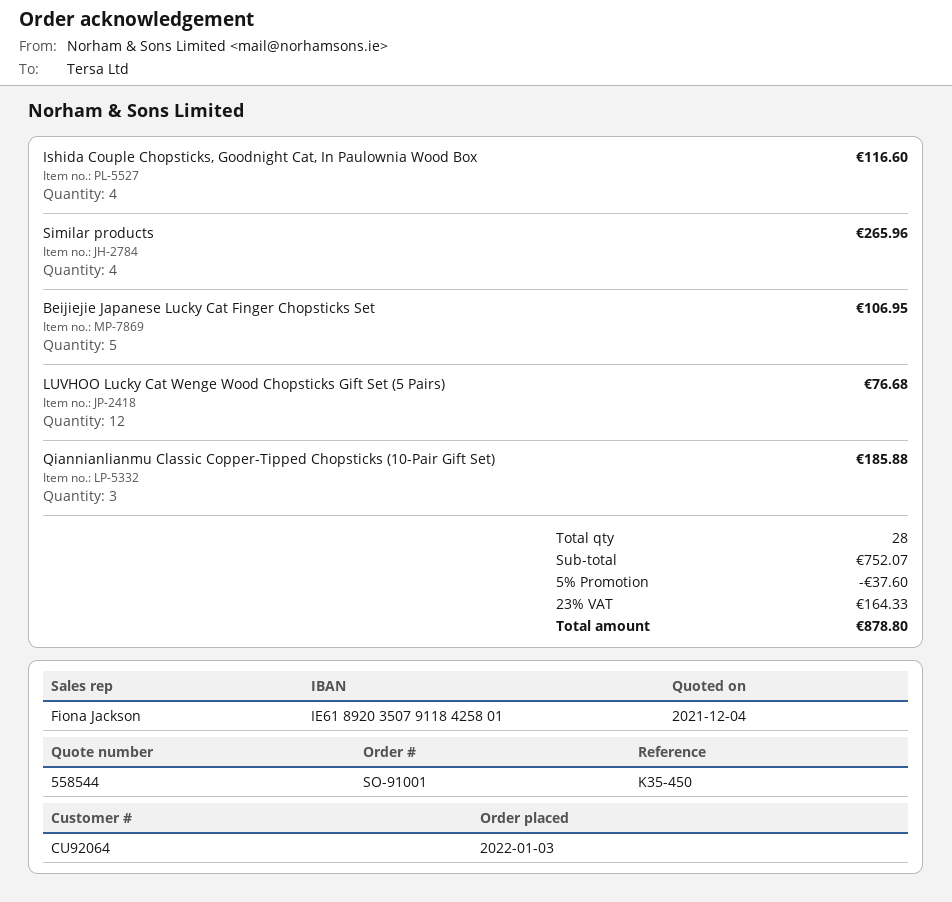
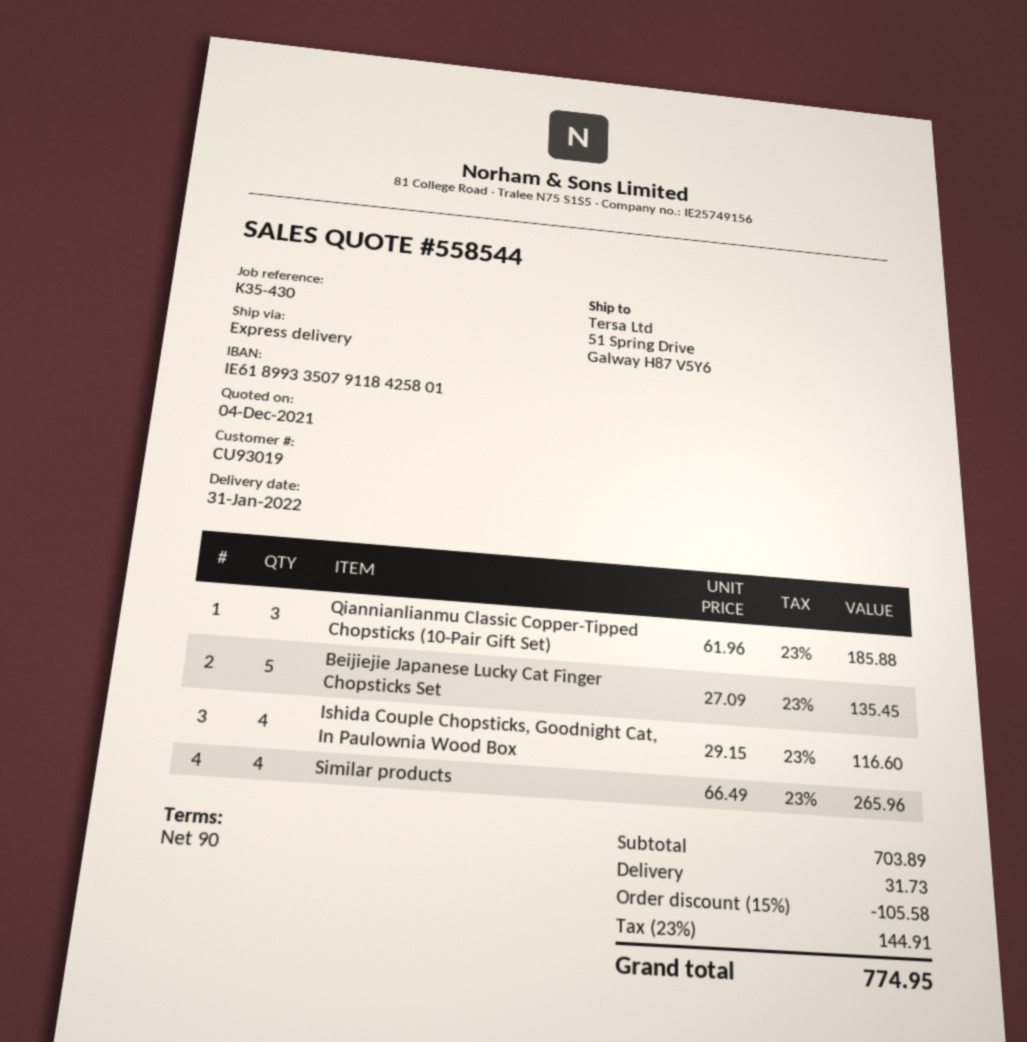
customer number: CU92064 -> CU93019
reference: K35-450 -> K35-430
bank account: IE61892035079118425801 -> IE61899335079118425801
Beijiejie Japanese Lucky Cat Finger Chopsticks Set: 5 for 106.95 -> 5 for 135.45
LUVHOO Lucky Cat Wenge Wood Chopsticks Gift Set (5 Pairs): 12 for 76.68 -> none
subtotal: 752.07 -> 703.89
discount: 5% = 37.60 -> 15% = 105.58
shipping: none -> 31.73
tax: 23% = 164.33 -> 23% = 144.91
total: 878.80 -> 774.95

